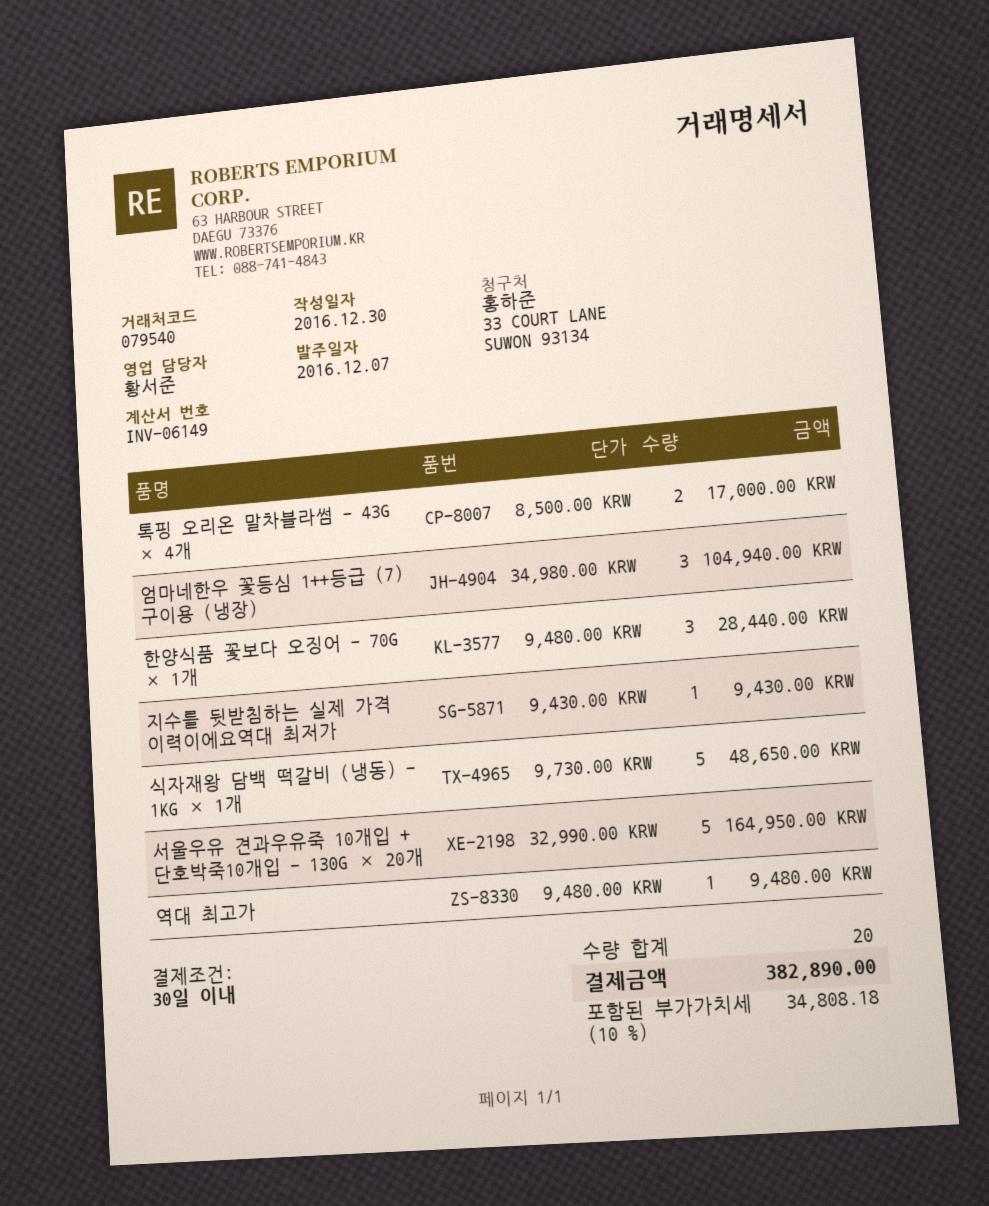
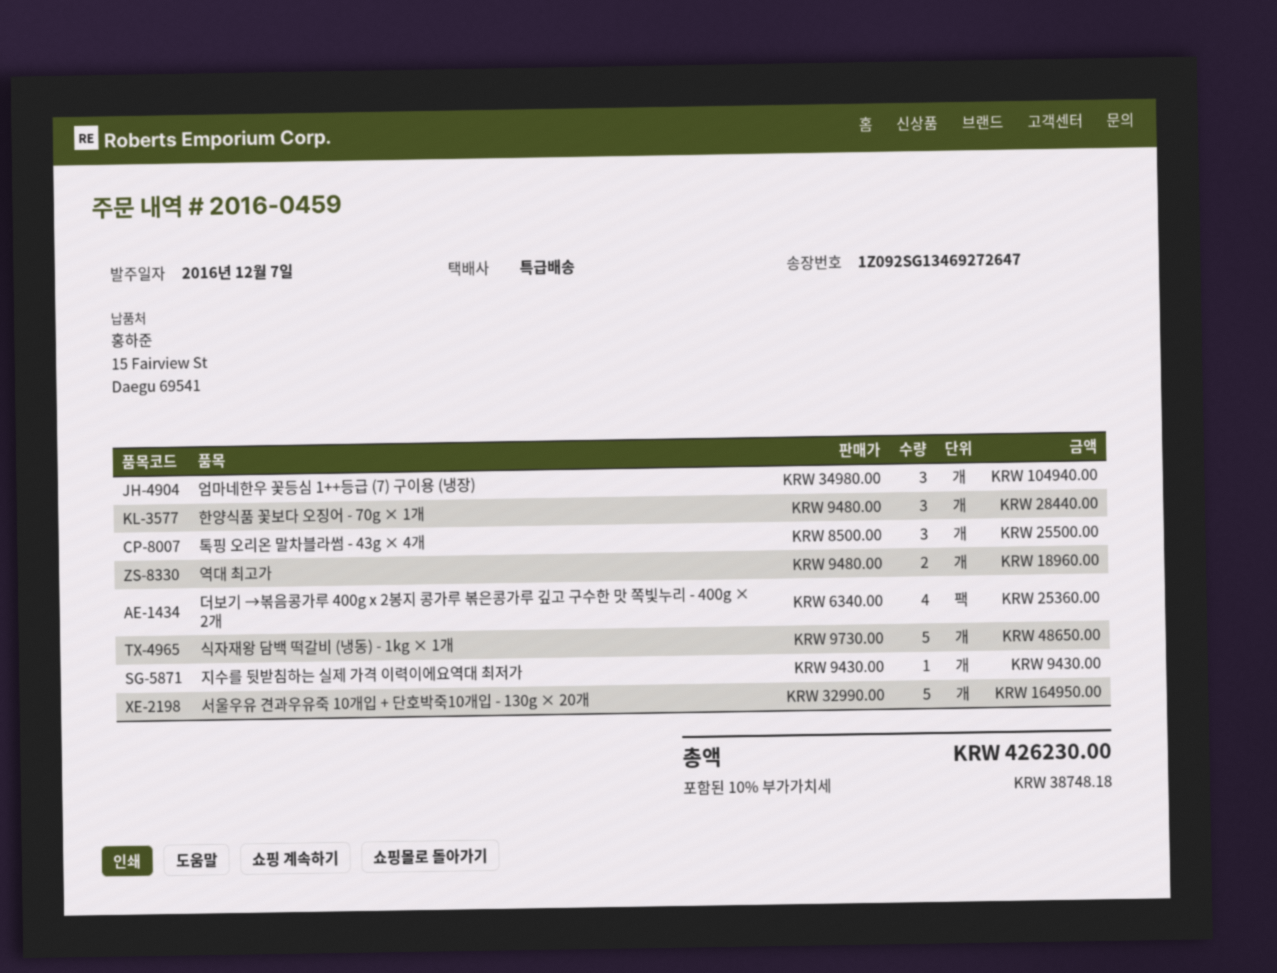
톡핑 오리온 말차블라썸 - 43G × 4개: 2 x 8500.00 = 17000.00 -> 3 x 8500.00 = 25500.00
역대 최고가: 1 x 9480.00 = 9480.00 -> 2 x 9480.00 = 18960.00
더보기 →볶음콩가루 400g x 2봉지 콩가루 볶은콩가루 깊고 구수한 맛 쪽빛누리 - 400g × 2개: none -> 4 x 6340.00 = 25360.00
tax: 10% = 34808.18 -> 10% = 38748.18
total: 382890.00 -> 426230.00

